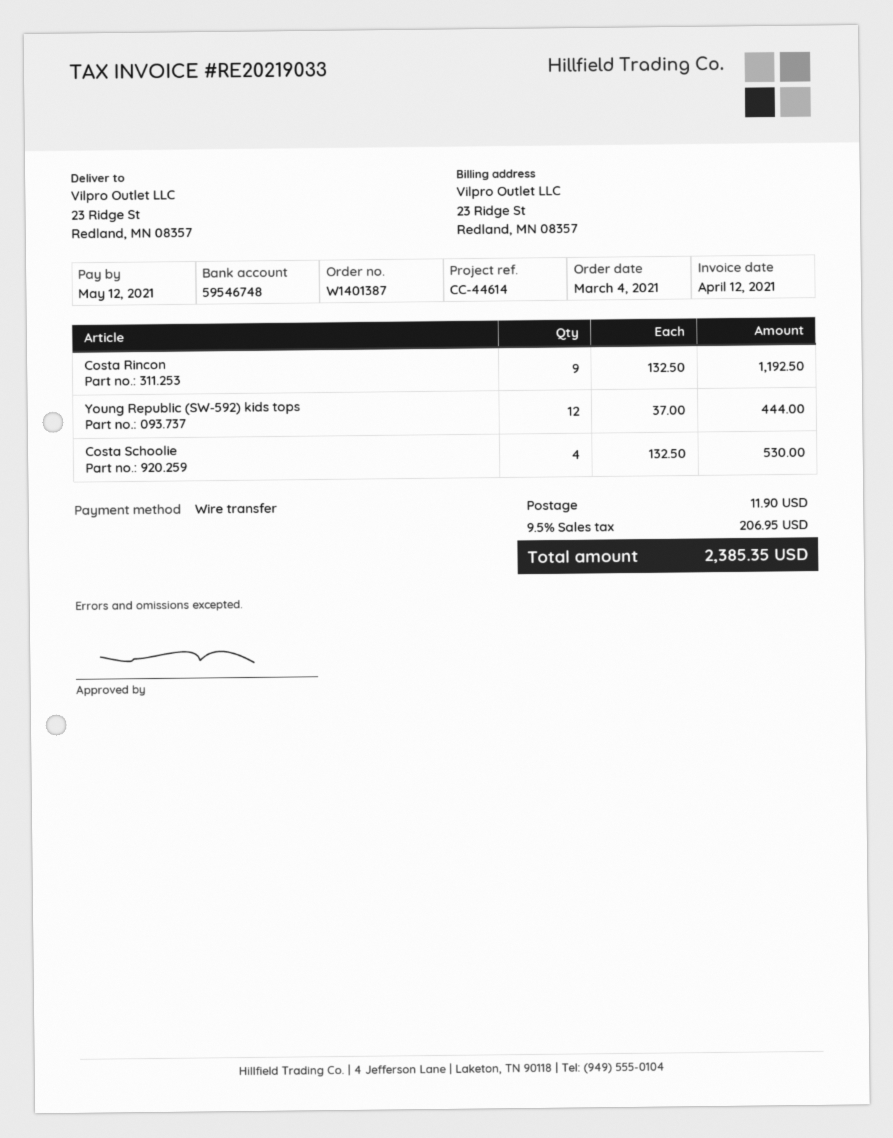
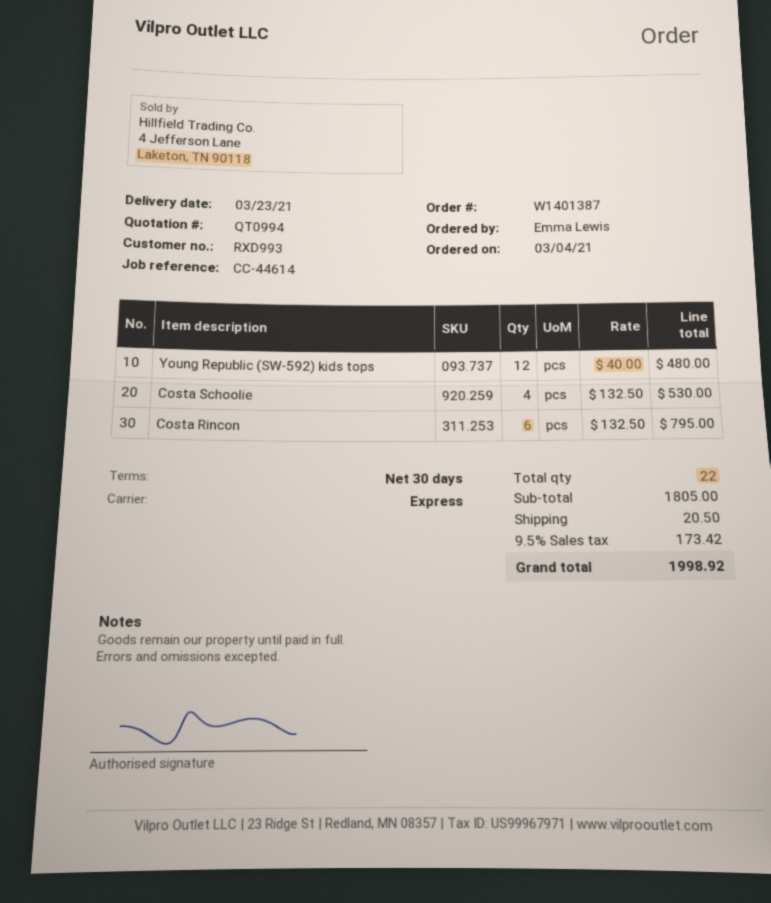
Costa Rincon: 9 x 132.50 = 1192.50 -> 6 x 132.50 = 795.00
Young Republic (SW-592) kids tops: 12 x 37.00 = 444.00 -> 12 x 40.00 = 480.00
shipping: 11.90 -> 20.50
tax: 9.5% = 206.95 -> 9.5% = 173.42
total: 2385.35 -> 1998.92

